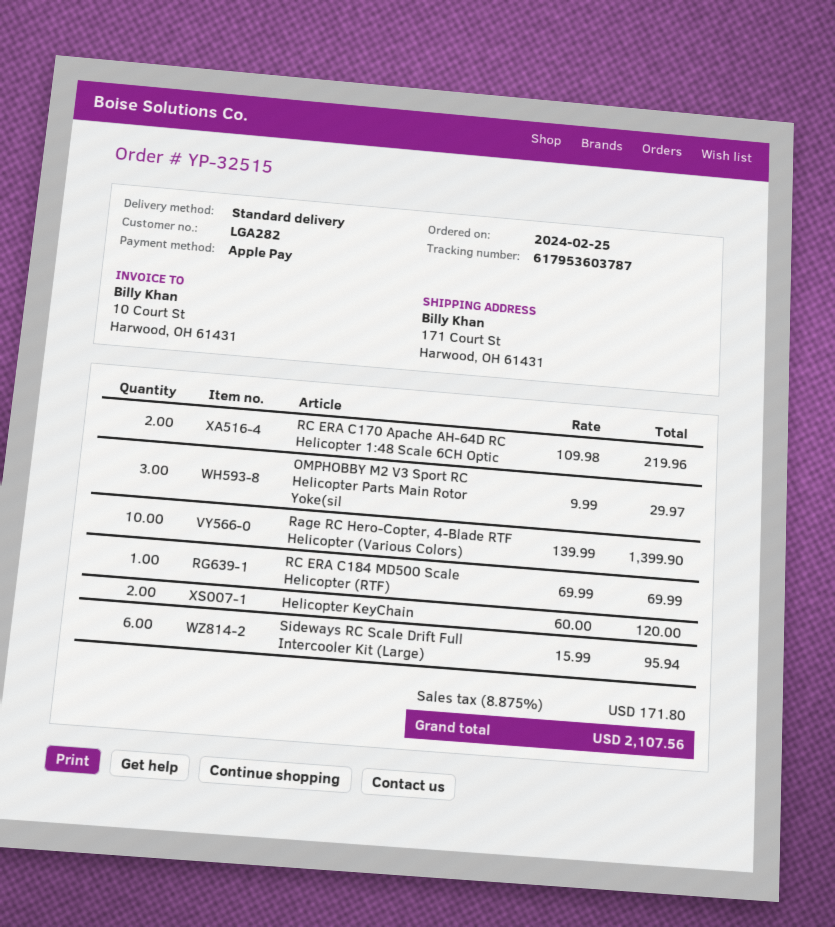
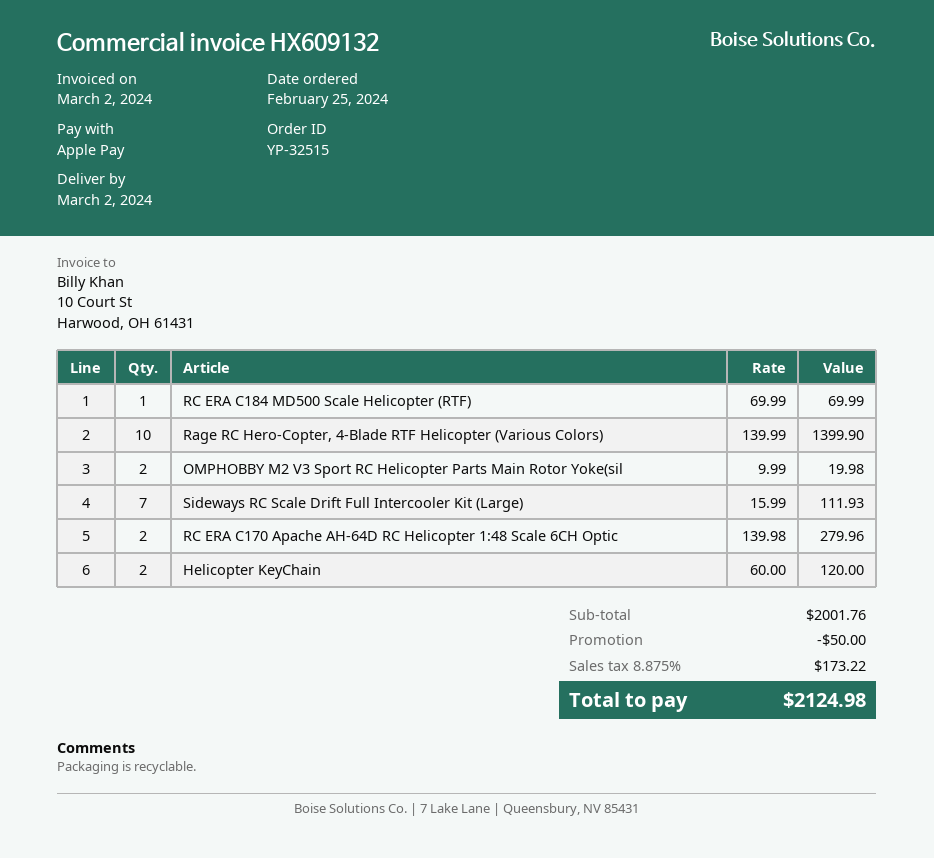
RC ERA C170 Apache AH-64D RC Helicopter 1:48 Scale 6CH Optic: 2 x 109.98 = 219.96 -> 2 x 139.98 = 279.96
OMPHOBBY M2 V3 Sport RC Helicopter Parts Main Rotor Yoke(sil: 3 x 9.99 = 29.97 -> 2 x 9.99 = 19.98
Sideways RC Scale Drift Full Intercooler Kit (Large): 6 x 15.99 = 95.94 -> 7 x 15.99 = 111.93
discount: none -> 50.00
tax: 8.875% = 171.80 -> 8.875% = 173.22
total: 2107.56 -> 2124.98

